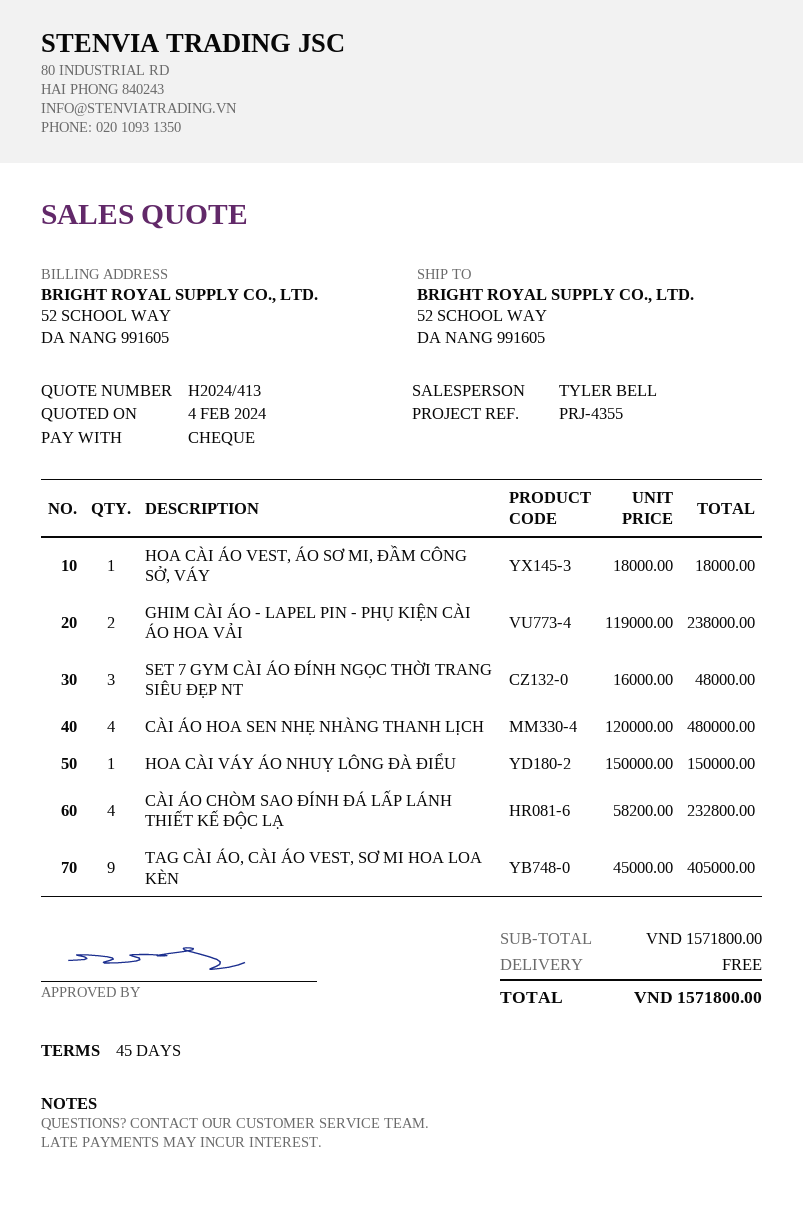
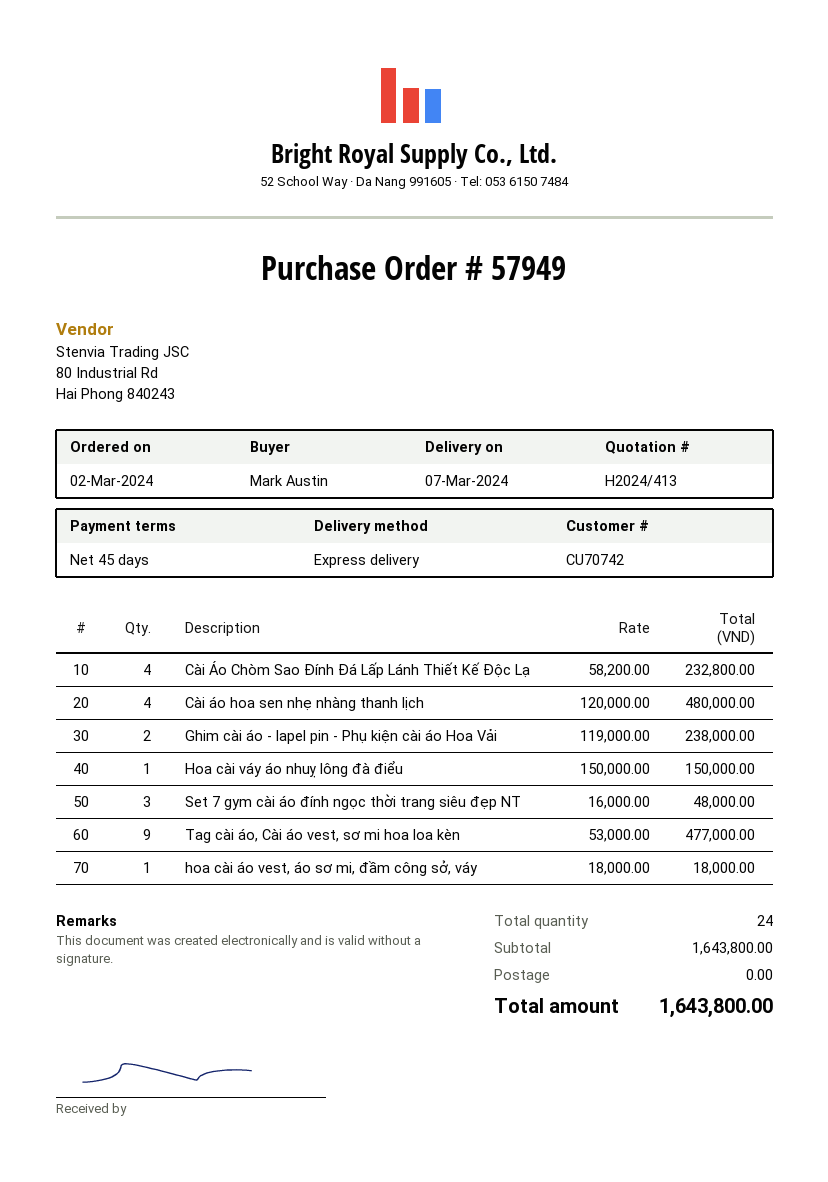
TAG CÀI ÁO, CÀI ÁO VEST, SƠ MI HOA LOA KÈN: 9 x 45000.00 = 405000.00 -> 9 x 53000.00 = 477000.00
subtotal: 1571800.00 -> 1643800.00
total: 1571800.00 -> 1643800.00

